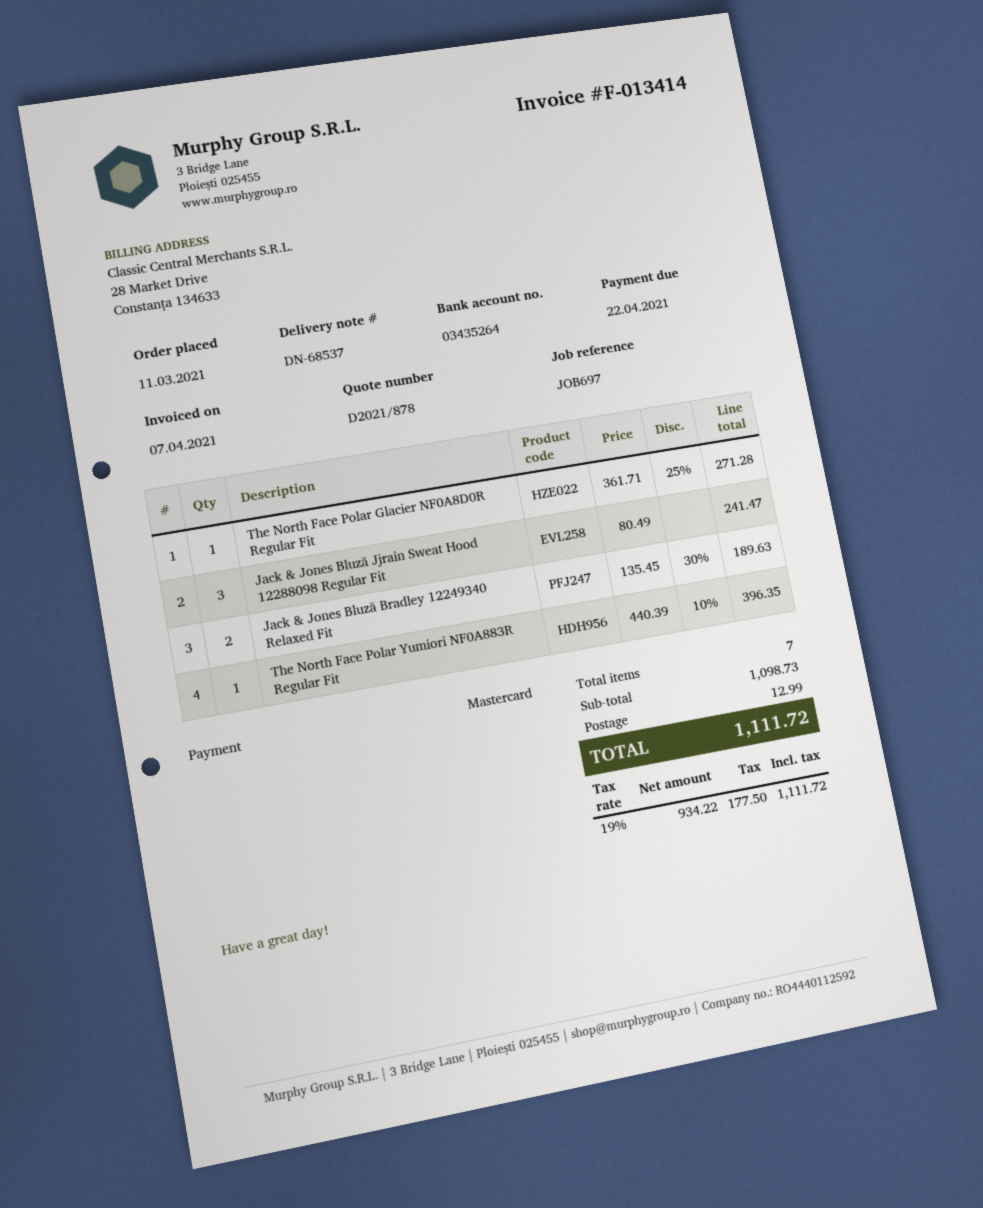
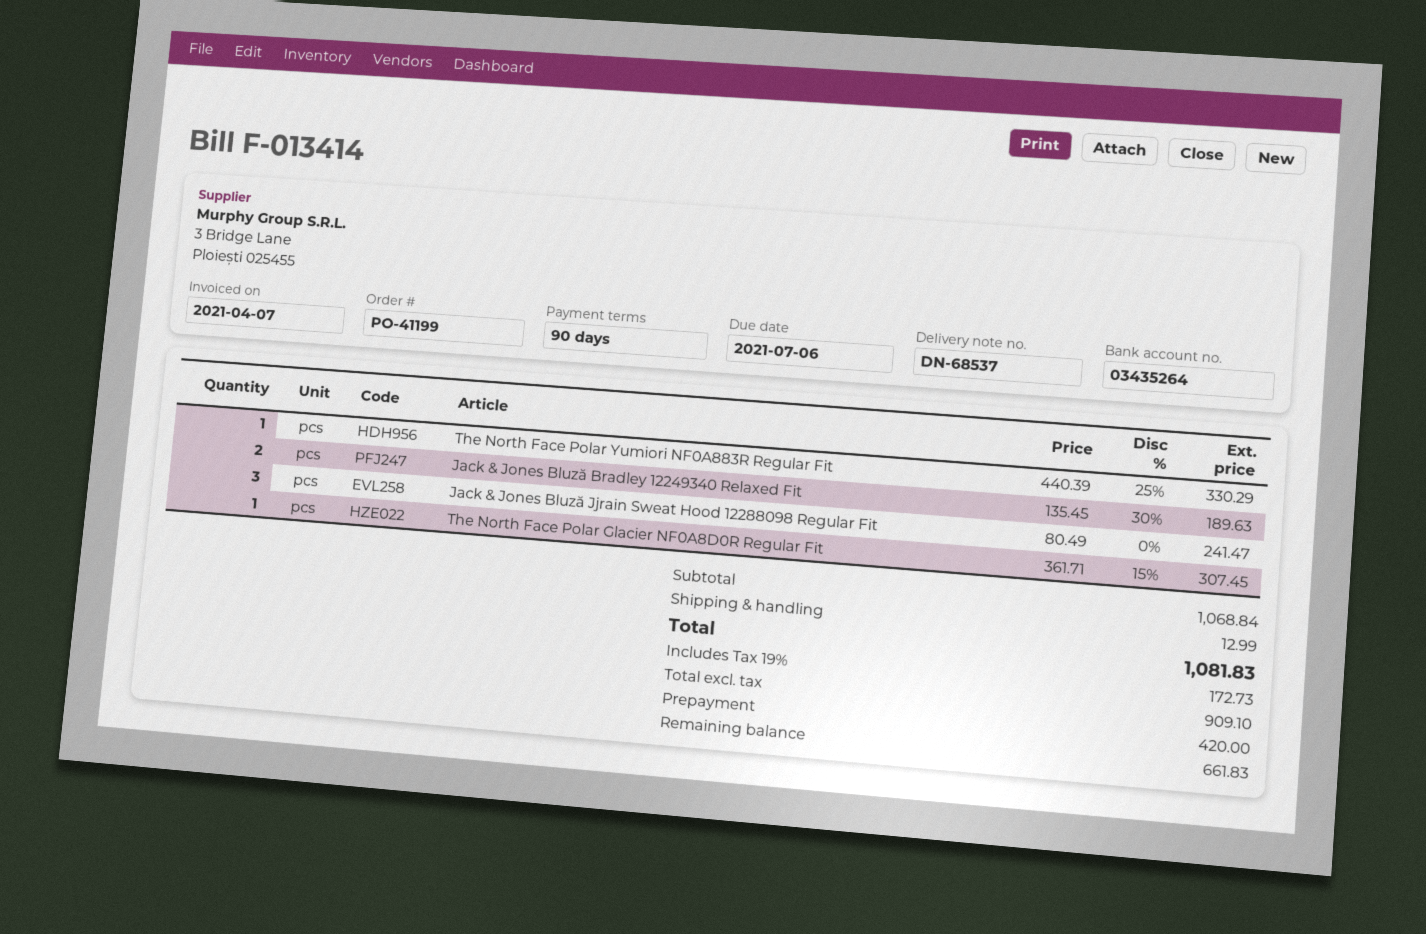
due date: 2021-04-22 -> 2021-07-06
The North Face Polar Glacier NF0A8D0R Regular Fit: 1 x 361.71 - 25% = 271.28 -> 1 x 361.71 - 15% = 307.45
The North Face Polar Yumiori NF0A883R Regular Fit: 1 x 440.39 - 10% = 396.35 -> 1 x 440.39 - 25% = 330.29
subtotal: 1098.73 -> 1068.84
net: 934.22 -> 909.10
tax: 19% = 177.50 -> 19% = 172.73
total: 1111.72 -> 1081.83

